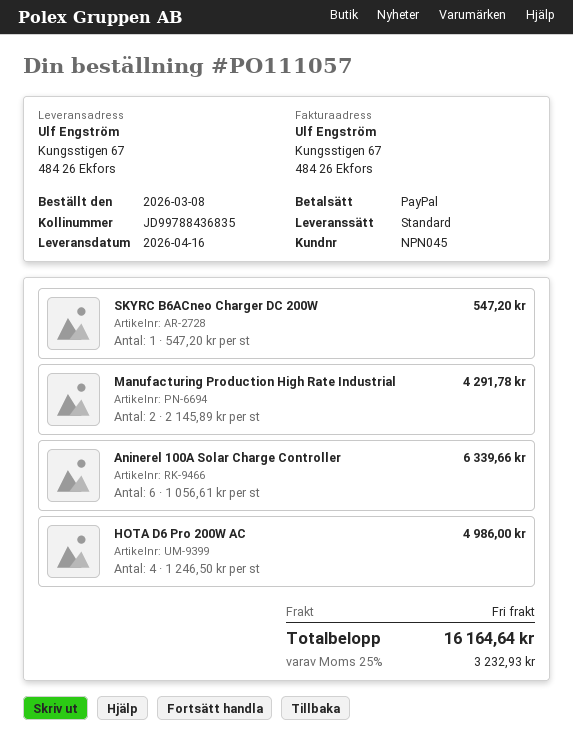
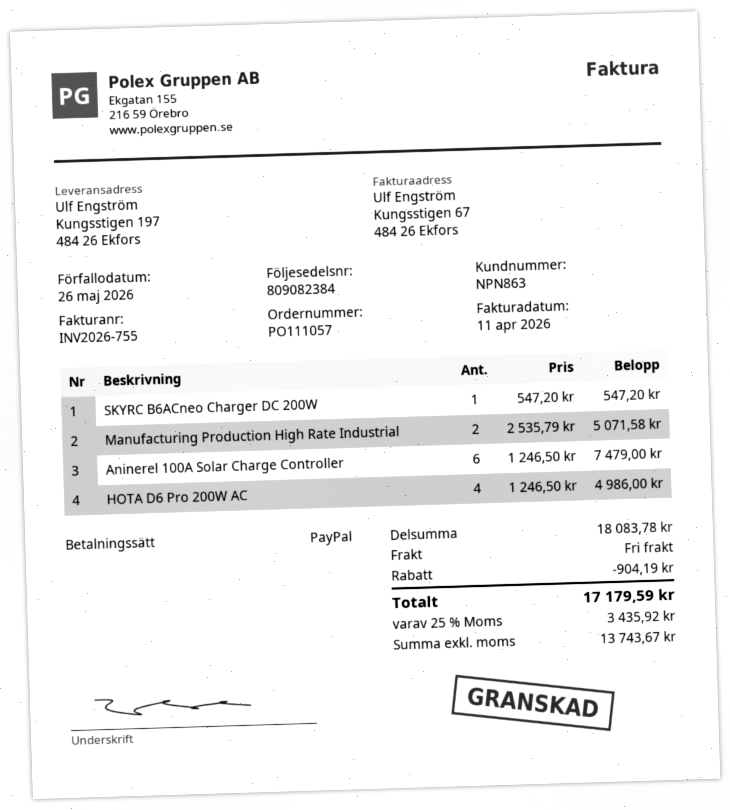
customer number: NPN045 -> NPN863
ship to: Kungsstigen 67, 484 26 Ekfors -> Kungsstigen 197, 484 26 Ekfors
Manufacturing Production High Rate Industrial: 2 x 2145.89 = 4291.78 -> 2 x 2535.79 = 5071.58
Aninerel 100A Solar Charge Controller: 6 x 1056.61 = 6339.66 -> 6 x 1246.50 = 7479.00
discount: none -> 904.19
tax: 25% = 3232.93 -> 25% = 3435.92
total: 16164.64 -> 17179.59

